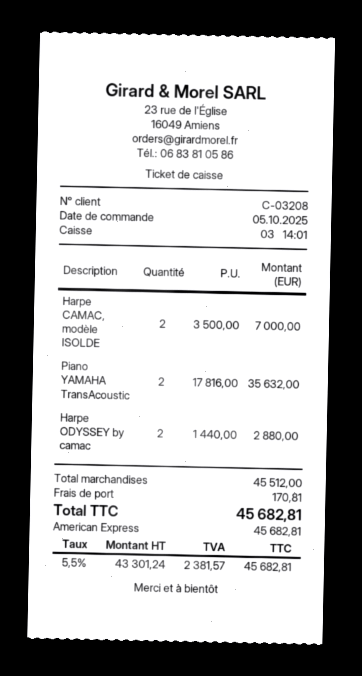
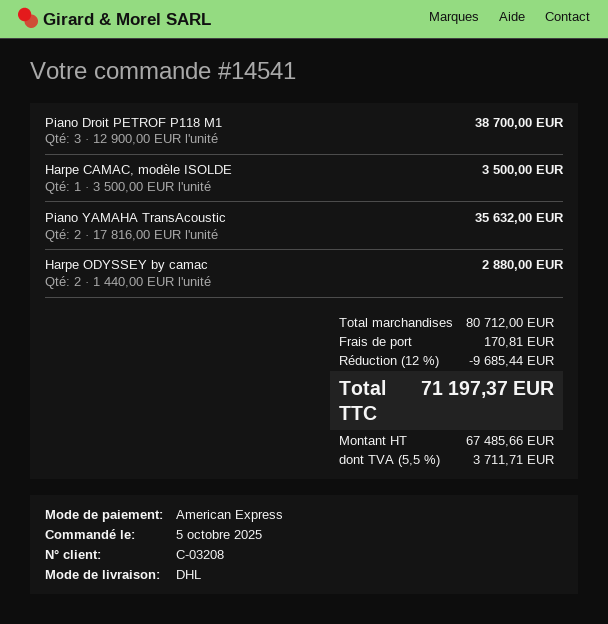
Harpe CAMAC, modèle ISOLDE: 2 x 3500.00 = 7000.00 -> 1 x 3500.00 = 3500.00
Piano Droit PETROF P118 M1: none -> 3 x 12900.00 = 38700.00
subtotal: 45512.00 -> 80712.00
discount: none -> 12% = 9685.44
net: 43301.24 -> 67485.66
tax: 5.5% = 2381.57 -> 5.5% = 3711.71
total: 45682.81 -> 71197.37

